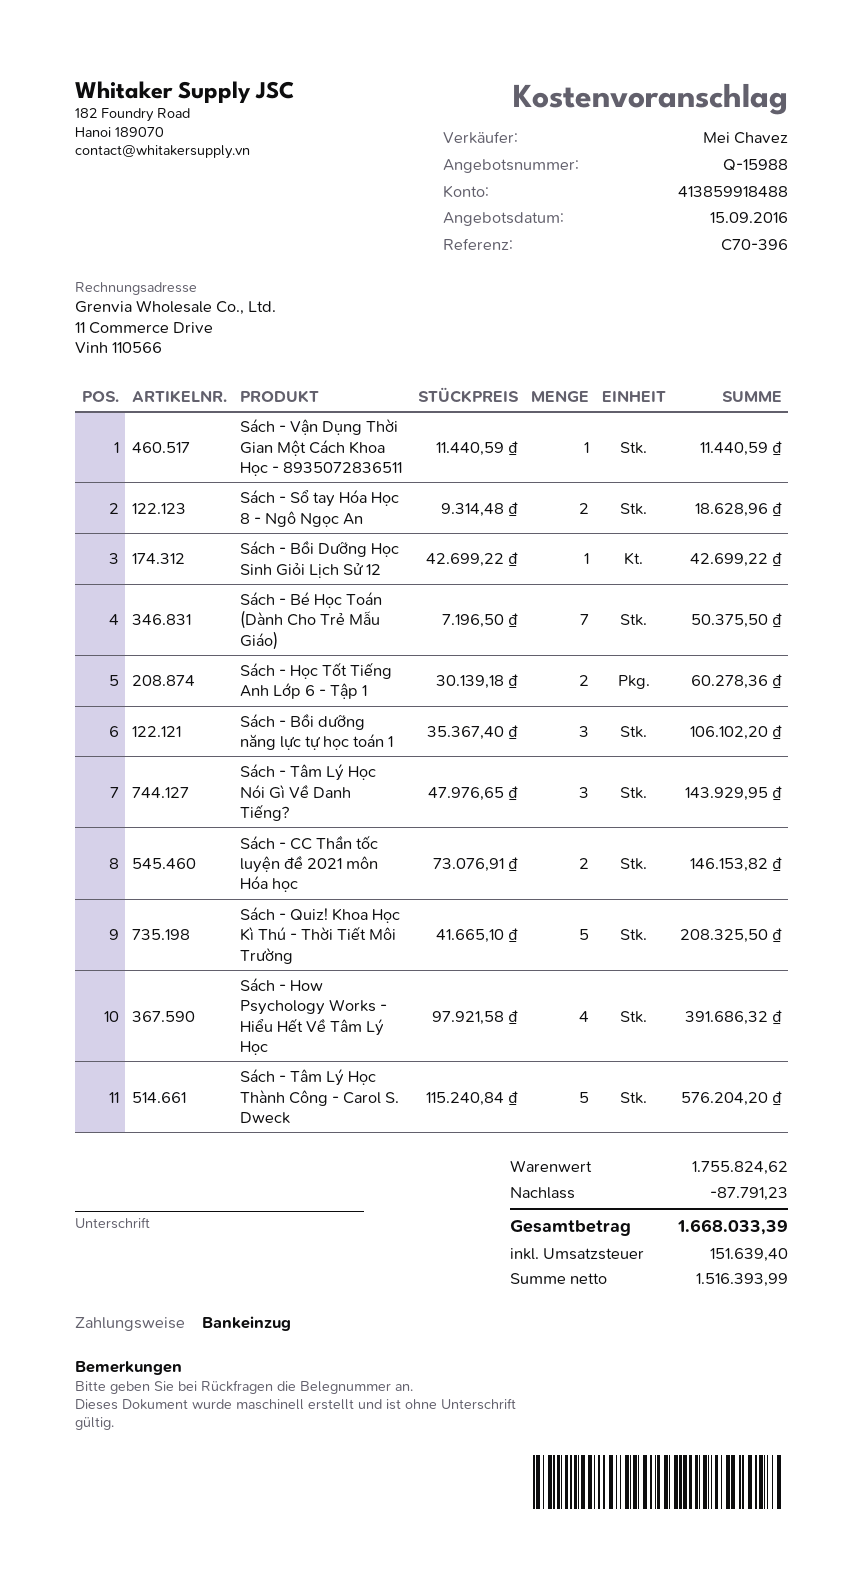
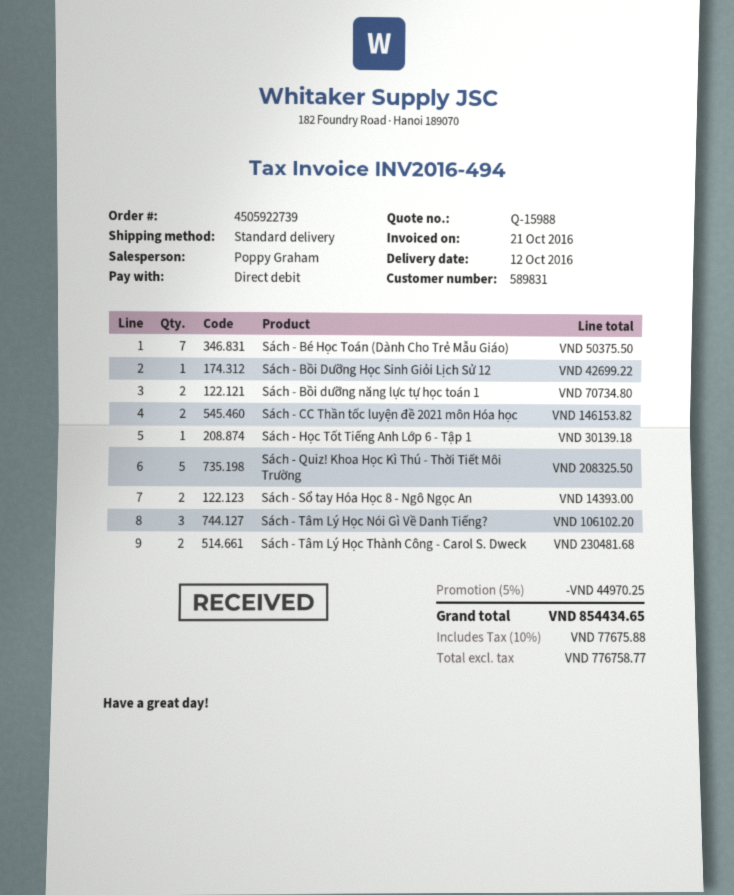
sales rep: Mei Chavez -> Poppy Graham
Sách - Vận Dụng Thời Gian Một Cách Khoa Học - 8935072836511: 1 for 11440.59 -> none
Sách - Sổ tay Hóa Học 8 - Ngô Ngọc An: 2 for 18628.96 -> 2 for 14393.00
Sách - Học Tốt Tiếng Anh Lớp 6 - Tập 1: 2 for 60278.36 -> 1 for 30139.18
Sách - Bồi dưỡng năng lực tự học toán 1: 3 for 106102.20 -> 2 for 70734.80
Sách - Tâm Lý Học Nói Gì Về Danh Tiếng?: 3 for 143929.95 -> 3 for 106102.20
Sách - How Psychology Works - Hiểu Hết Về Tâm Lý Học: 4 for 391686.32 -> none
Sách - Tâm Lý Học Thành Công - Carol S. Dweck: 5 for 576204.20 -> 2 for 230481.68
discount: 87791.23 -> 44970.25
net: 1516393.99 -> 776758.77
tax: 151639.40 -> 77675.88
total: 1668033.39 -> 854434.65

